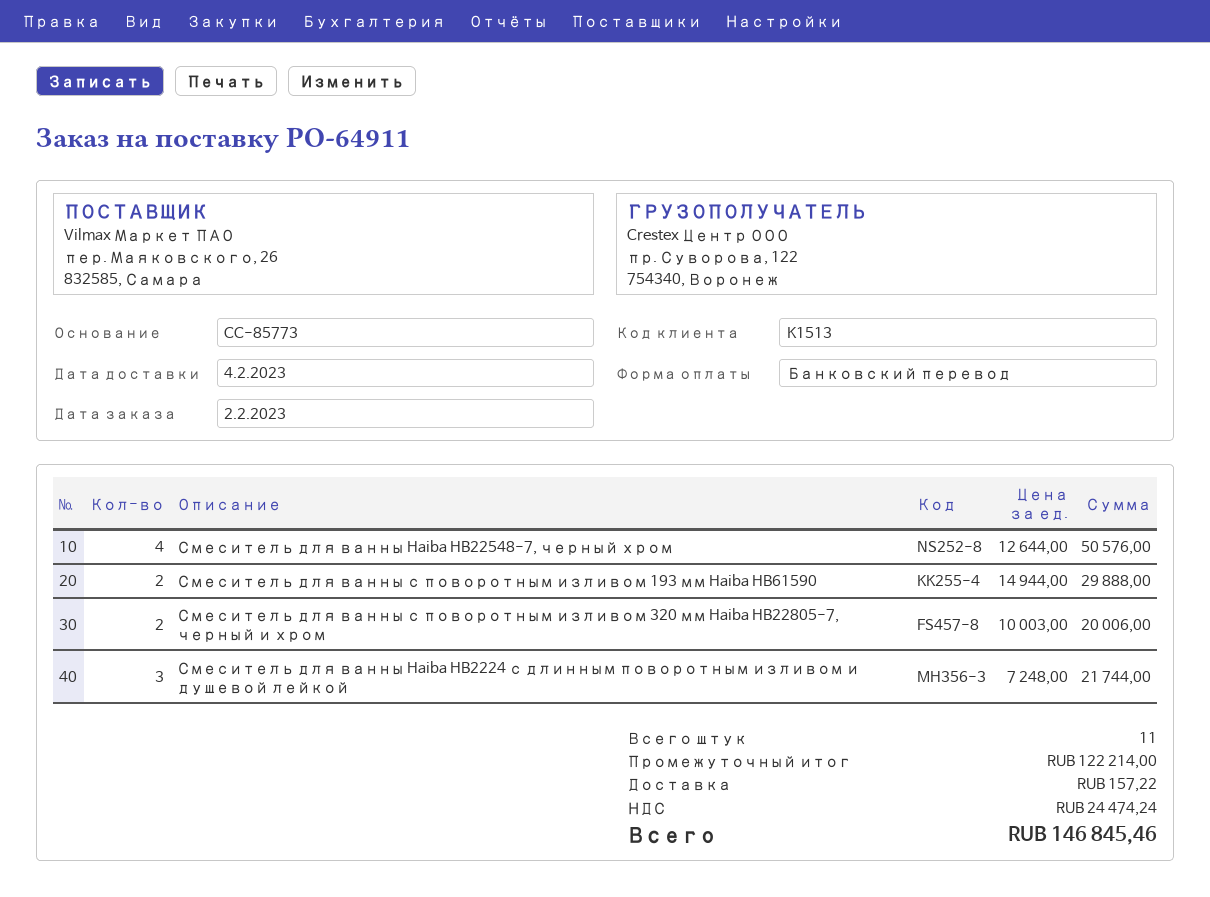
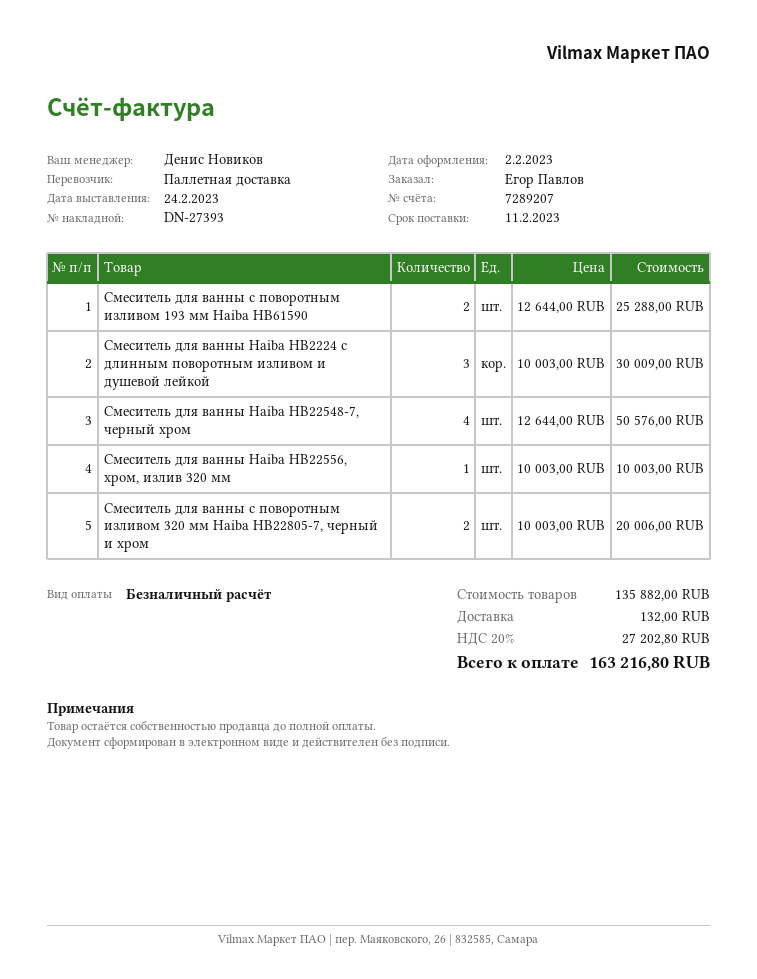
delivery date: 2023-02-04 -> 2023-02-11
Смеситель для ванны с поворотным изливом 193 мм Haiba HB61590: 2 x 14944.00 = 29888.00 -> 2 x 12644.00 = 25288.00
Смеситель для ванны Haiba HB2224 с длинным поворотным изливом и душевой лейкой: 3 x 7248.00 = 21744.00 -> 3 x 10003.00 = 30009.00
Смеситель для ванны Haiba HB22556, хром, излив 320 мм: none -> 1 x 10003.00 = 10003.00
subtotal: 122214.00 -> 135882.00
shipping: 157.22 -> 132.00
tax: 24474.24 -> 27202.80
total: 146845.46 -> 163216.80

